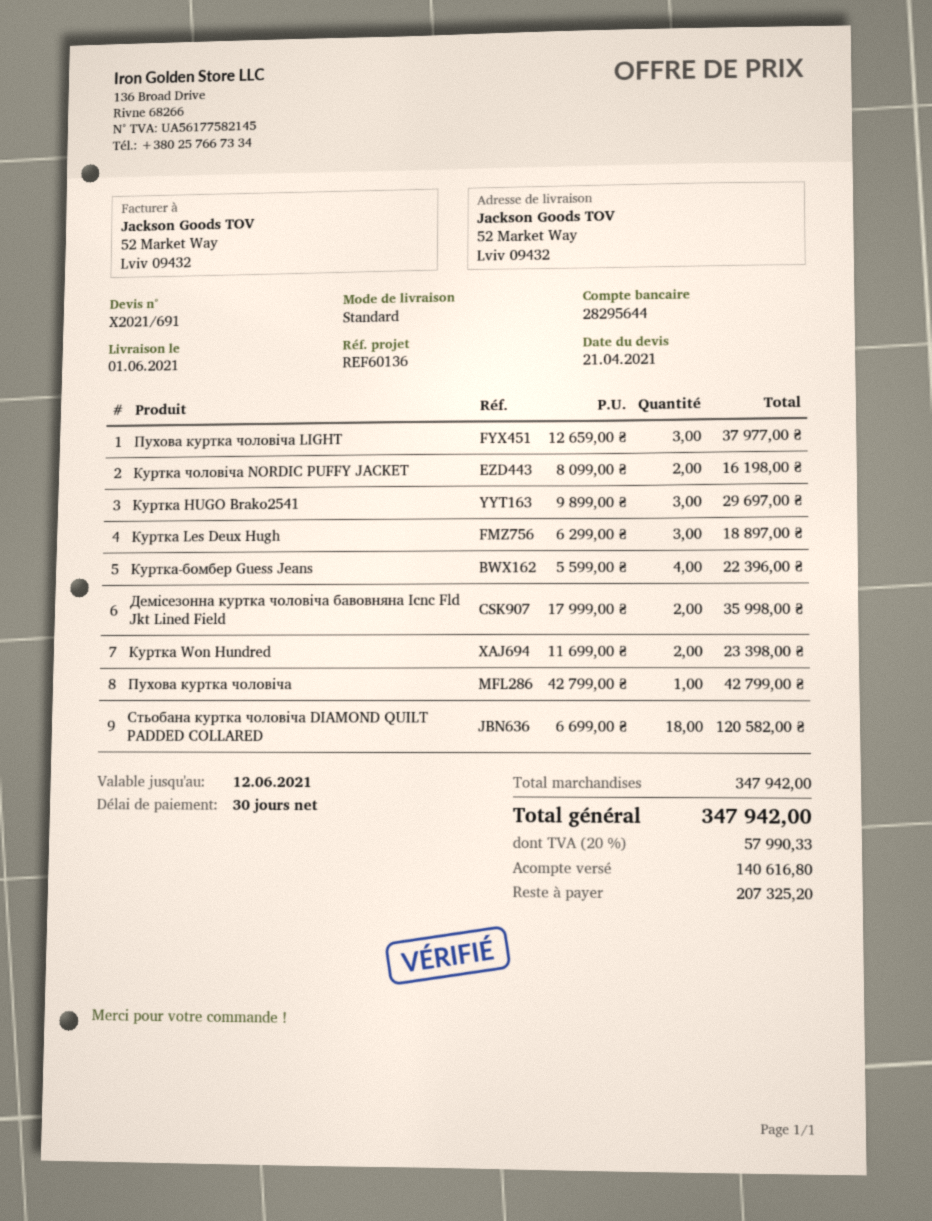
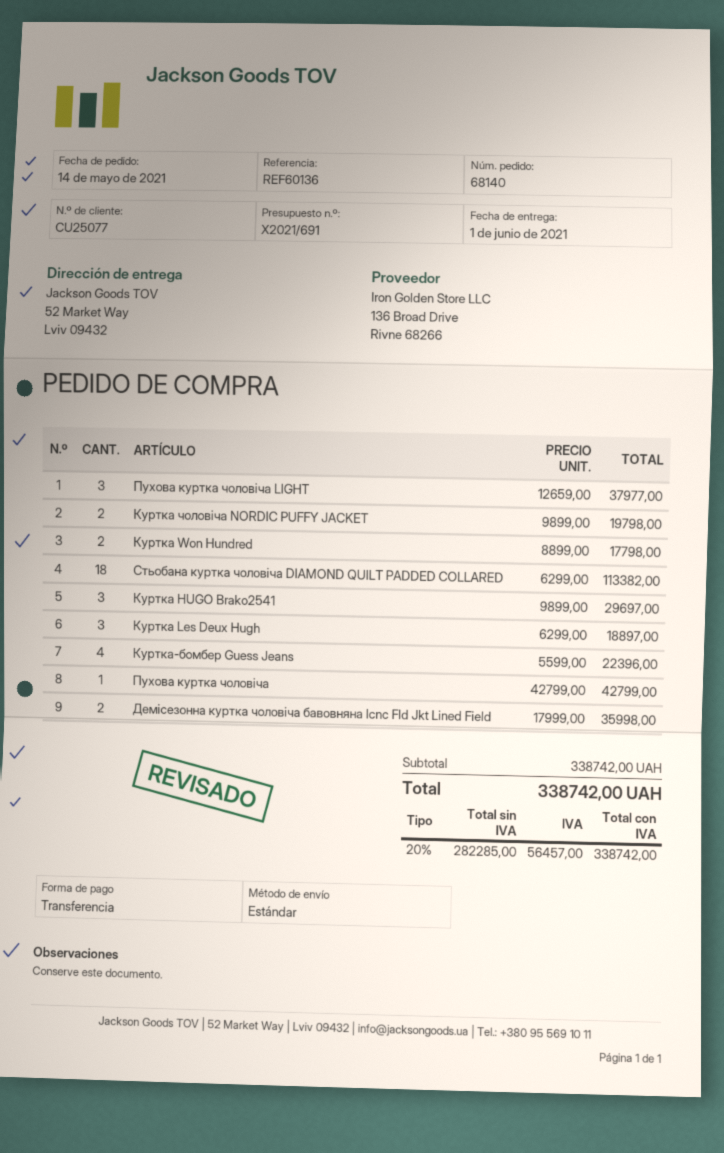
Куртка чоловіча NORDIC PUFFY JACKET: 2 x 8099.00 = 16198.00 -> 2 x 9899.00 = 19798.00
Куртка Won Hundred: 2 x 11699.00 = 23398.00 -> 2 x 8899.00 = 17798.00
Стьобана куртка чоловіча DIAMOND QUILT PADDED COLLARED: 18 x 6699.00 = 120582.00 -> 18 x 6299.00 = 113382.00
subtotal: 347942.00 -> 338742.00
tax: 20% = 57990.33 -> 20% = 56457.00
total: 347942.00 -> 338742.00

